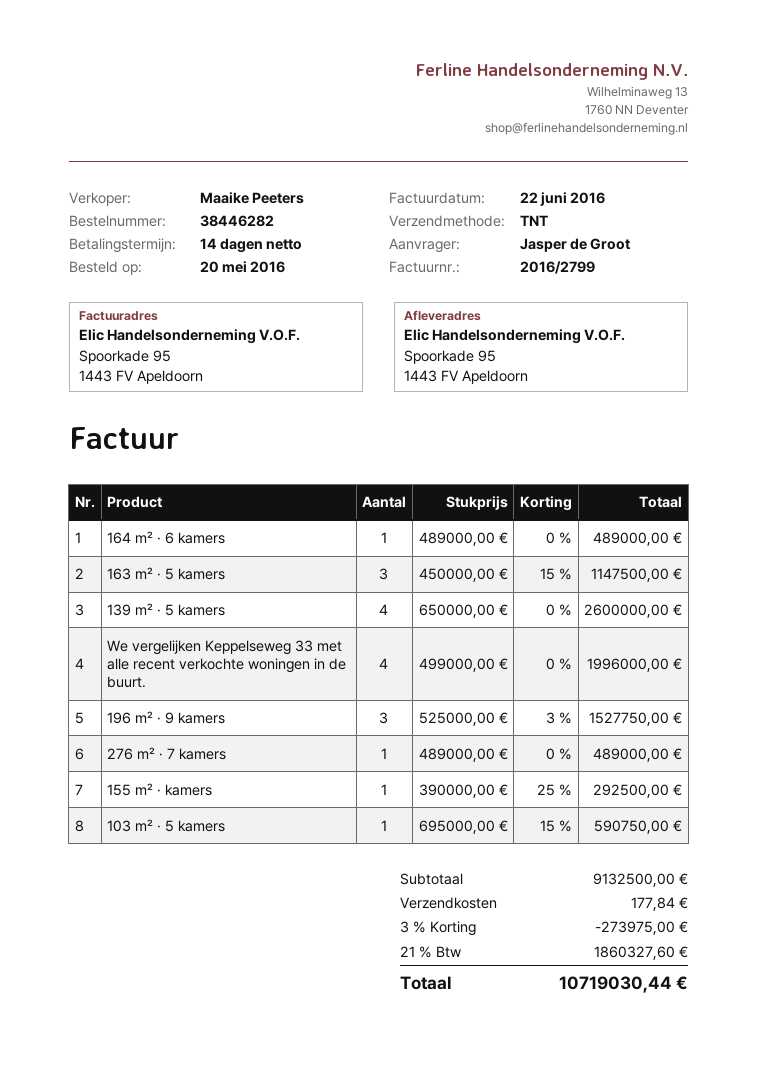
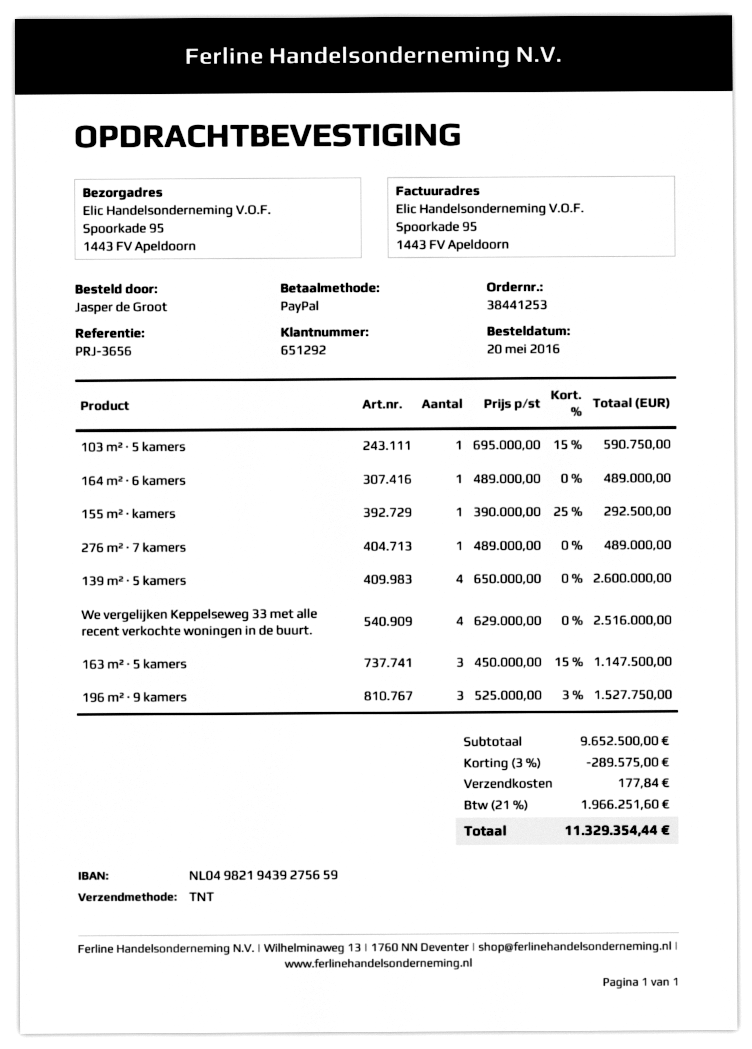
order number: 38446282 -> 38441253
We vergelijken Keppelseweg 33 met alle recent verkochte woningen in de buurt.: 4 x 499000.00 = 1996000.00 -> 4 x 629000.00 = 2516000.00
subtotal: 9132500.00 -> 9652500.00
discount: 3% = 273975.00 -> 3% = 289575.00
tax: 21% = 1860327.60 -> 21% = 1966251.60
total: 10719030.44 -> 11329354.44

